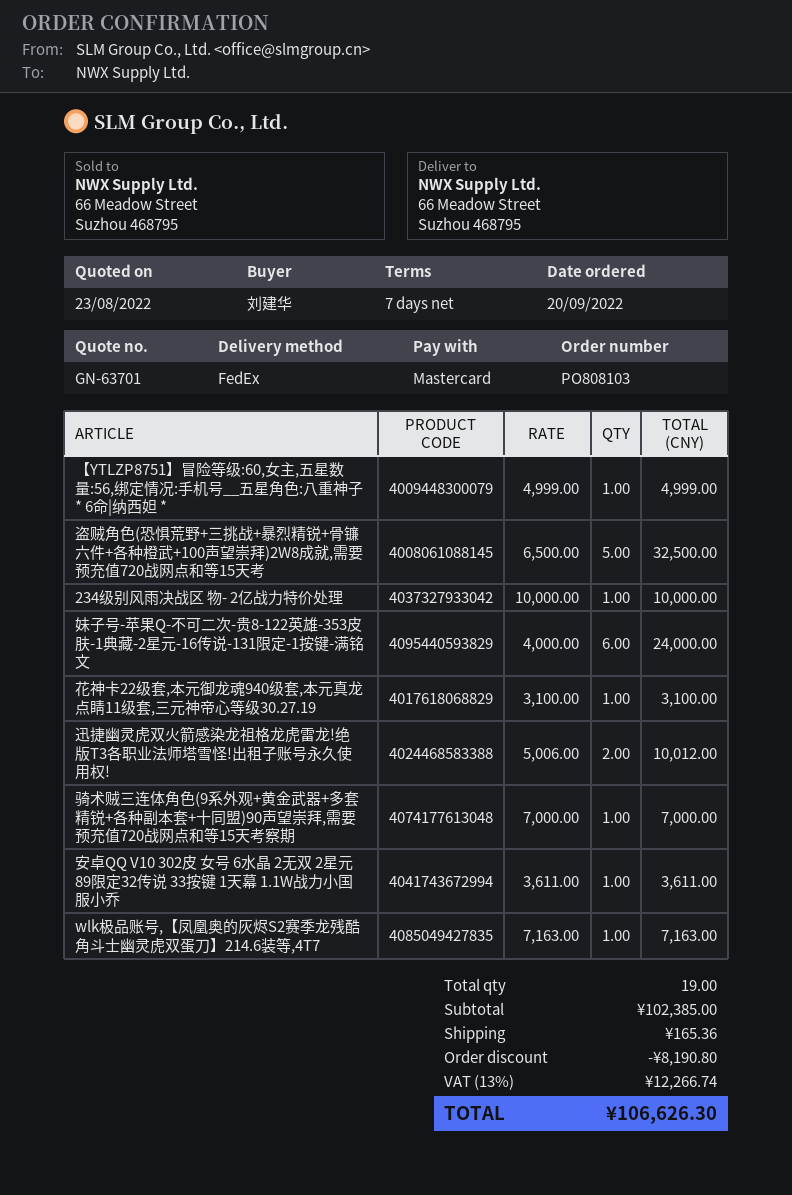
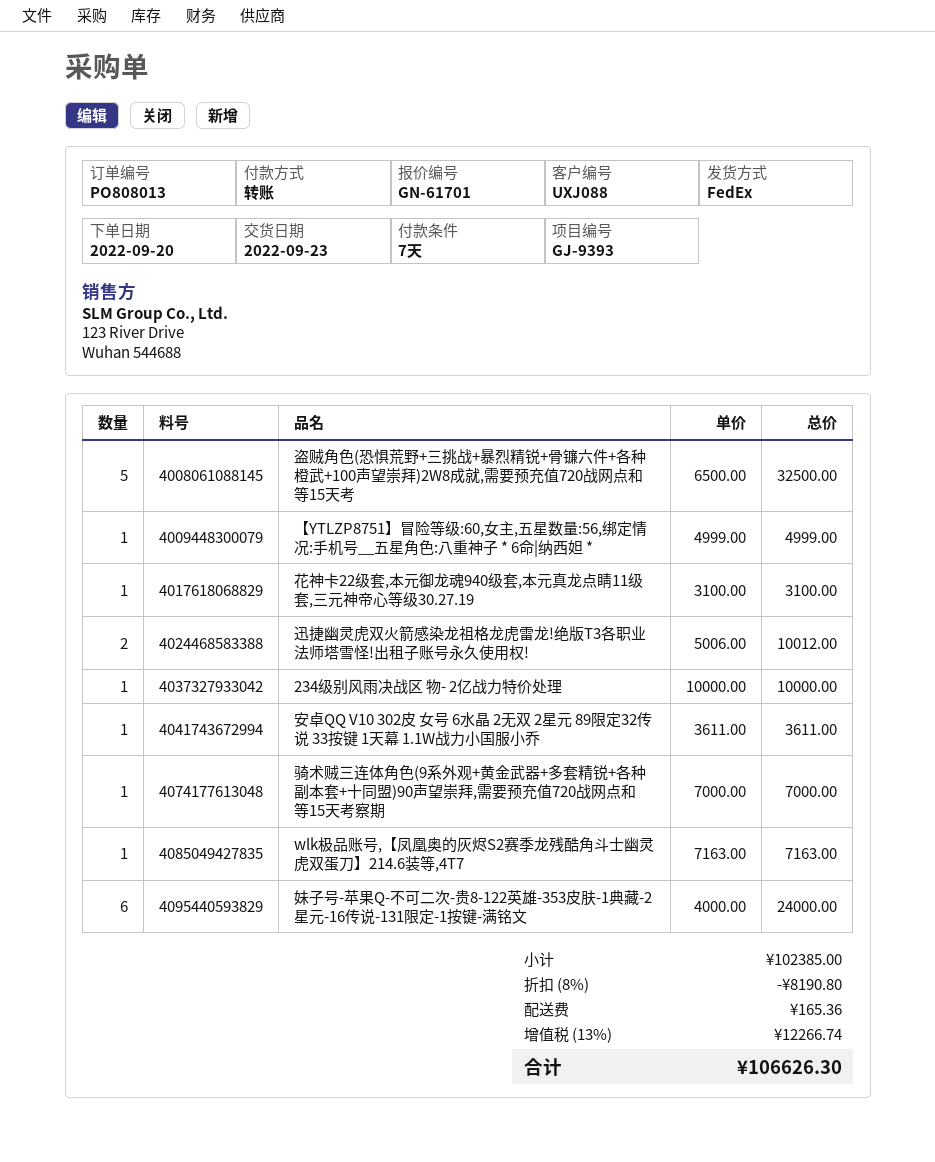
quote number: GN-63701 -> GN-61701
order number: PO808103 -> PO808013
payment method: Mastercard -> bank transfer

